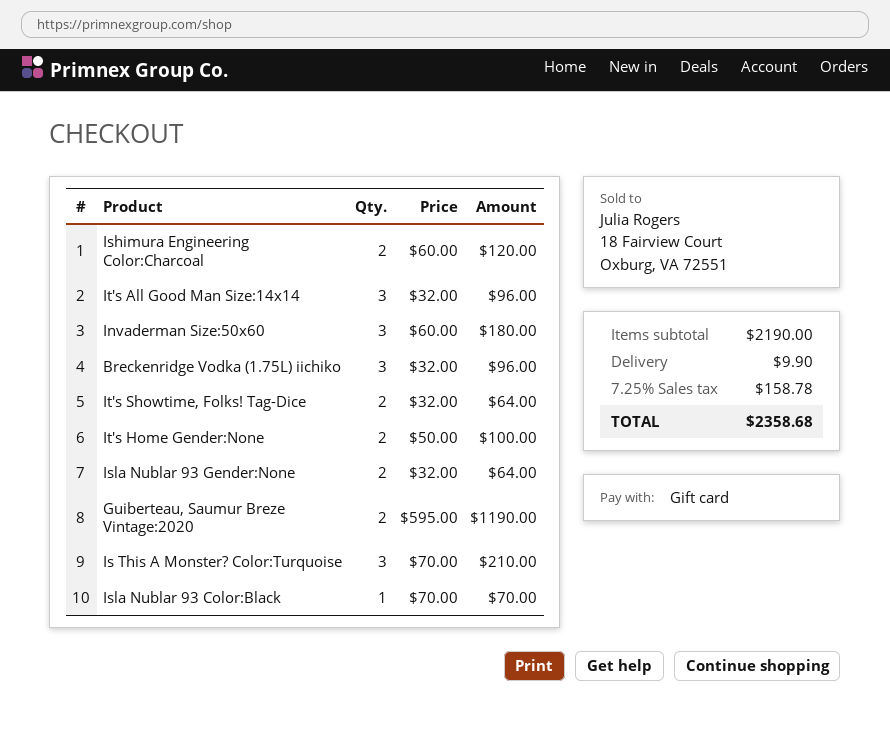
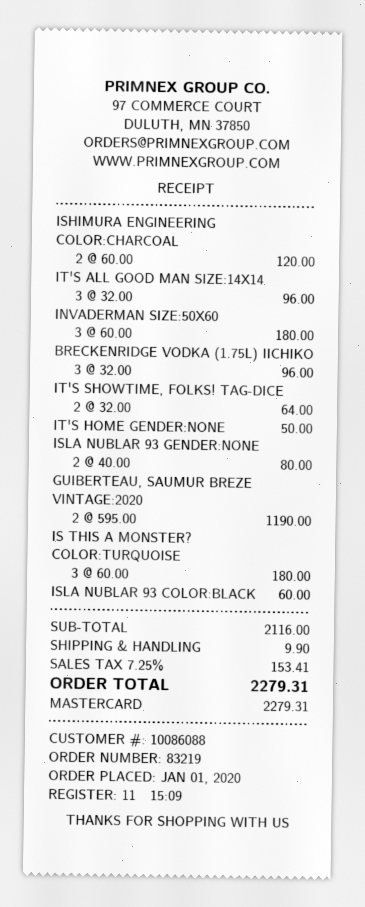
payment method: gift card -> Mastercard
It's Home Gender:None: 2 x 50.00 = 100.00 -> 1 x 50.00 = 50.00
Isla Nublar 93 Gender:None: 2 x 32.00 = 64.00 -> 2 x 40.00 = 80.00
Is This A Monster? Color:Turquoise: 3 x 70.00 = 210.00 -> 3 x 60.00 = 180.00
Isla Nublar 93 Color:Black: 1 x 70.00 = 70.00 -> 1 x 60.00 = 60.00
subtotal: 2190.00 -> 2116.00
tax: 7.25% = 158.78 -> 7.25% = 153.41
total: 2358.68 -> 2279.31

